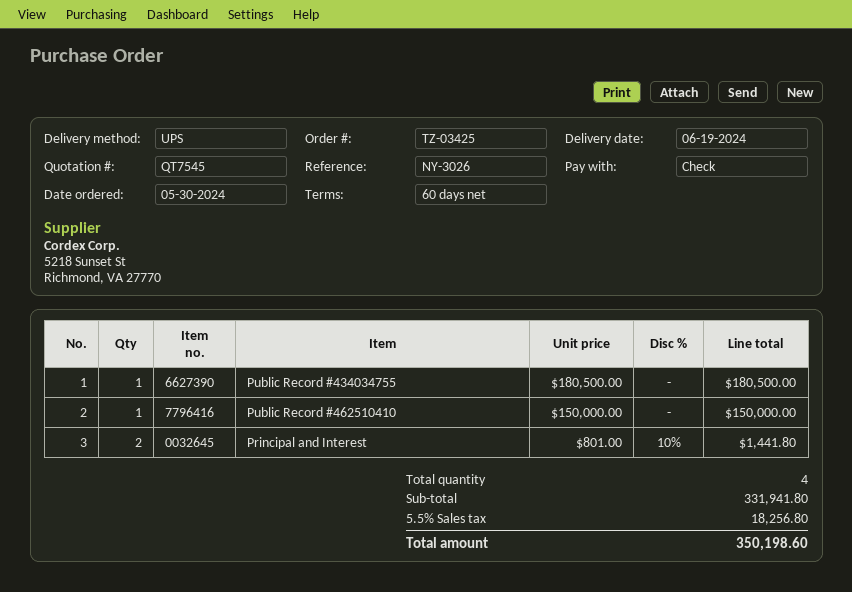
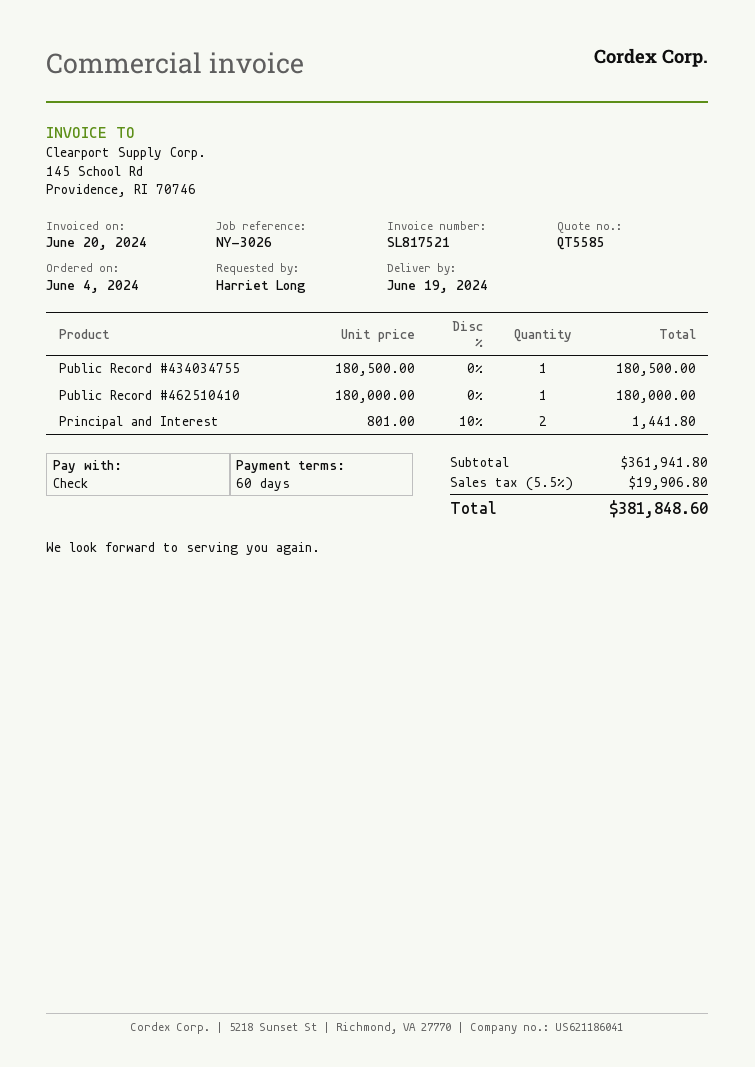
quote number: QT7545 -> QT5585
order date: 2024-05-30 -> 2024-06-04
Public Record #462510410: 1 x 150000.00 = 150000.00 -> 1 x 180000.00 = 180000.00
subtotal: 331941.80 -> 361941.80
tax: 5.5% = 18256.80 -> 5.5% = 19906.80
total: 350198.60 -> 381848.60

